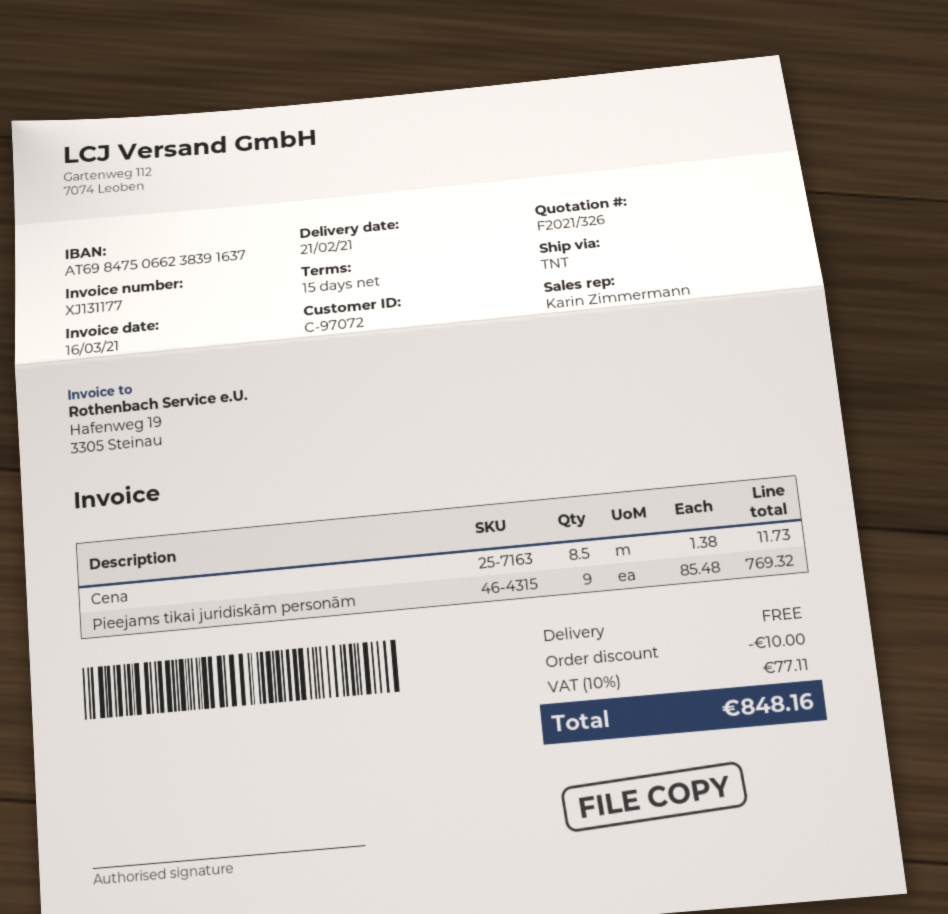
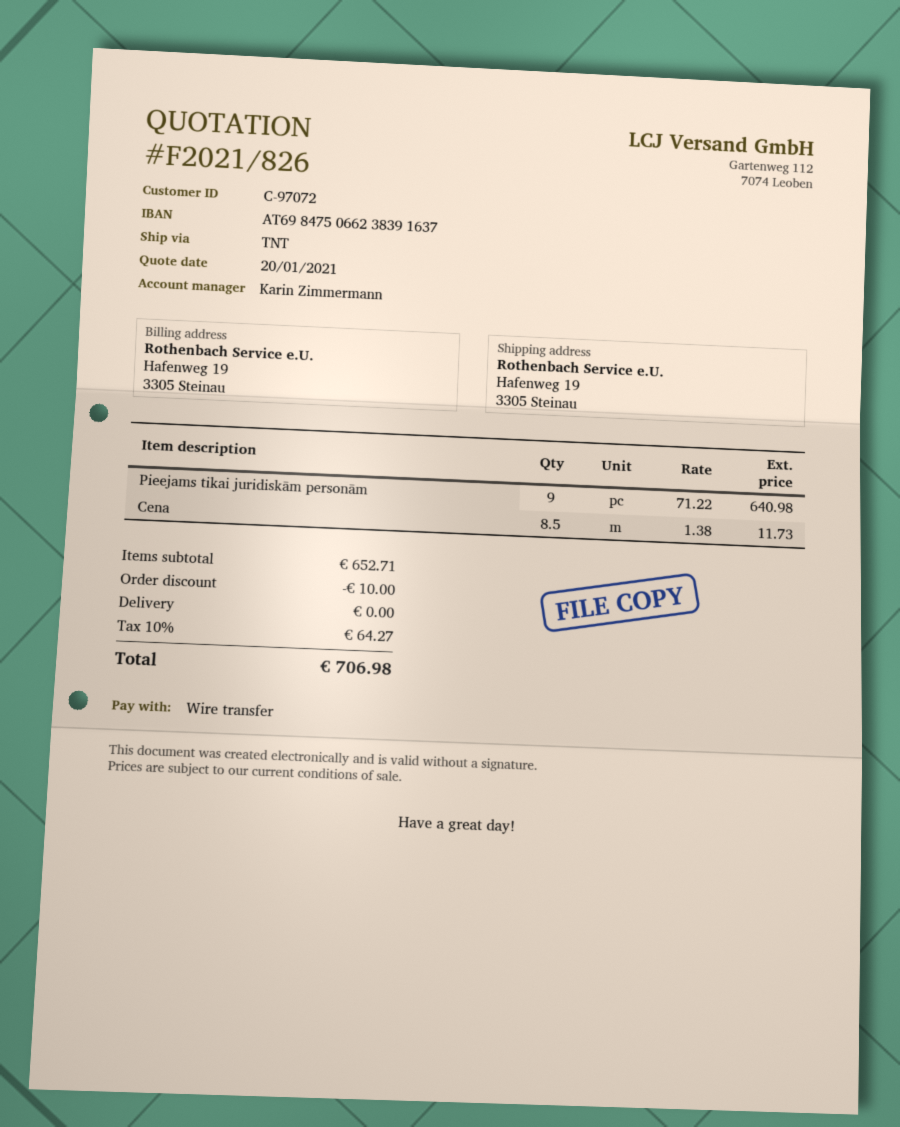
quote number: F2021/326 -> F2021/826
Pieejams tikai juridiskām personām: 9 x 85.48 = 769.32 -> 9 x 71.22 = 640.98
tax: 10% = 77.11 -> 10% = 64.27
total: 848.16 -> 706.98

